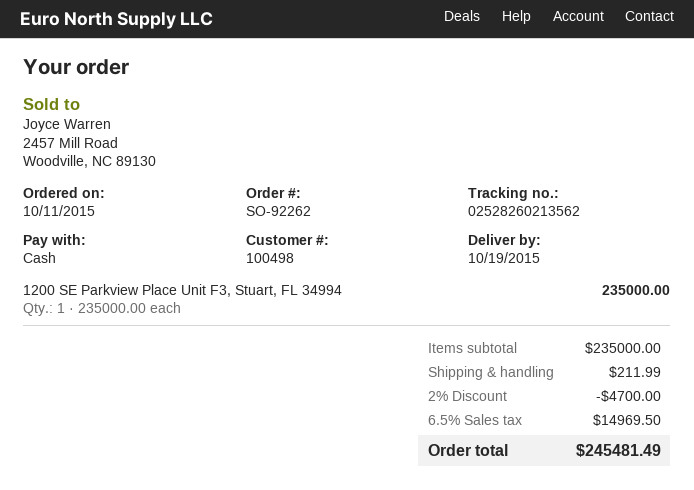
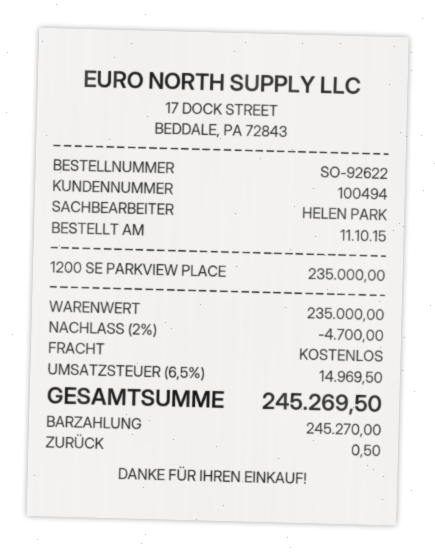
order number: SO-92262 -> SO-92622
customer number: 100498 -> 100494
shipping: 211.99 -> 0.00
total: 245481.49 -> 245269.50

